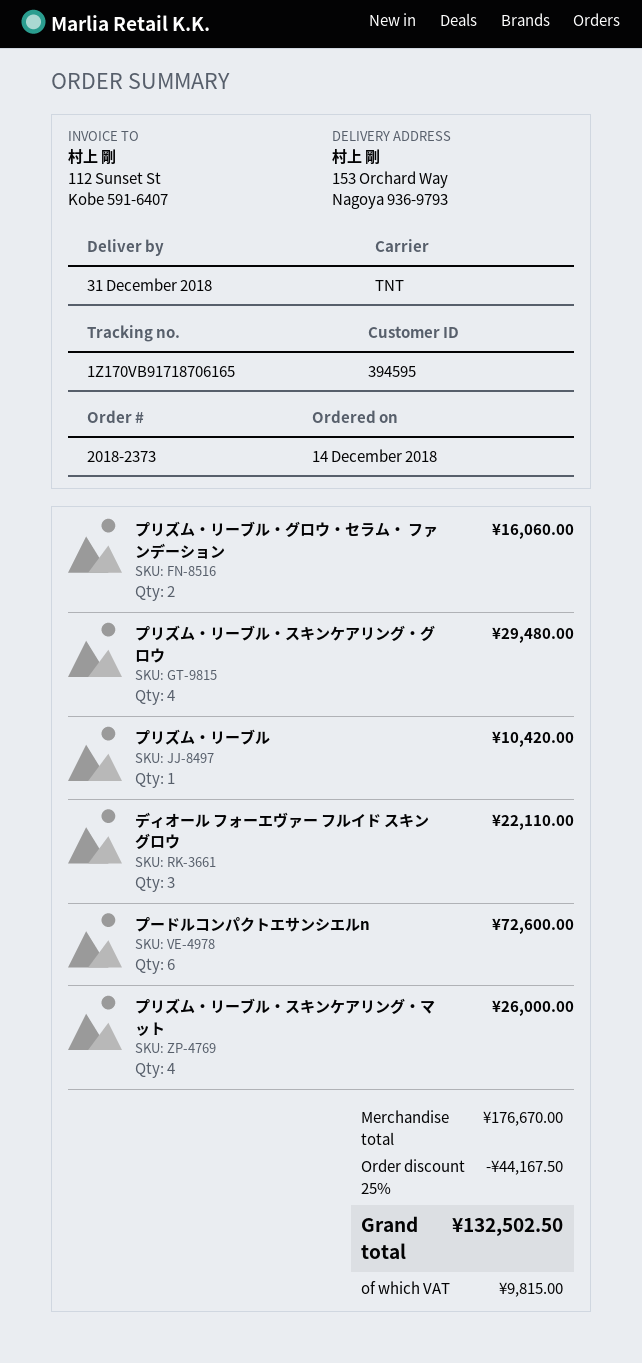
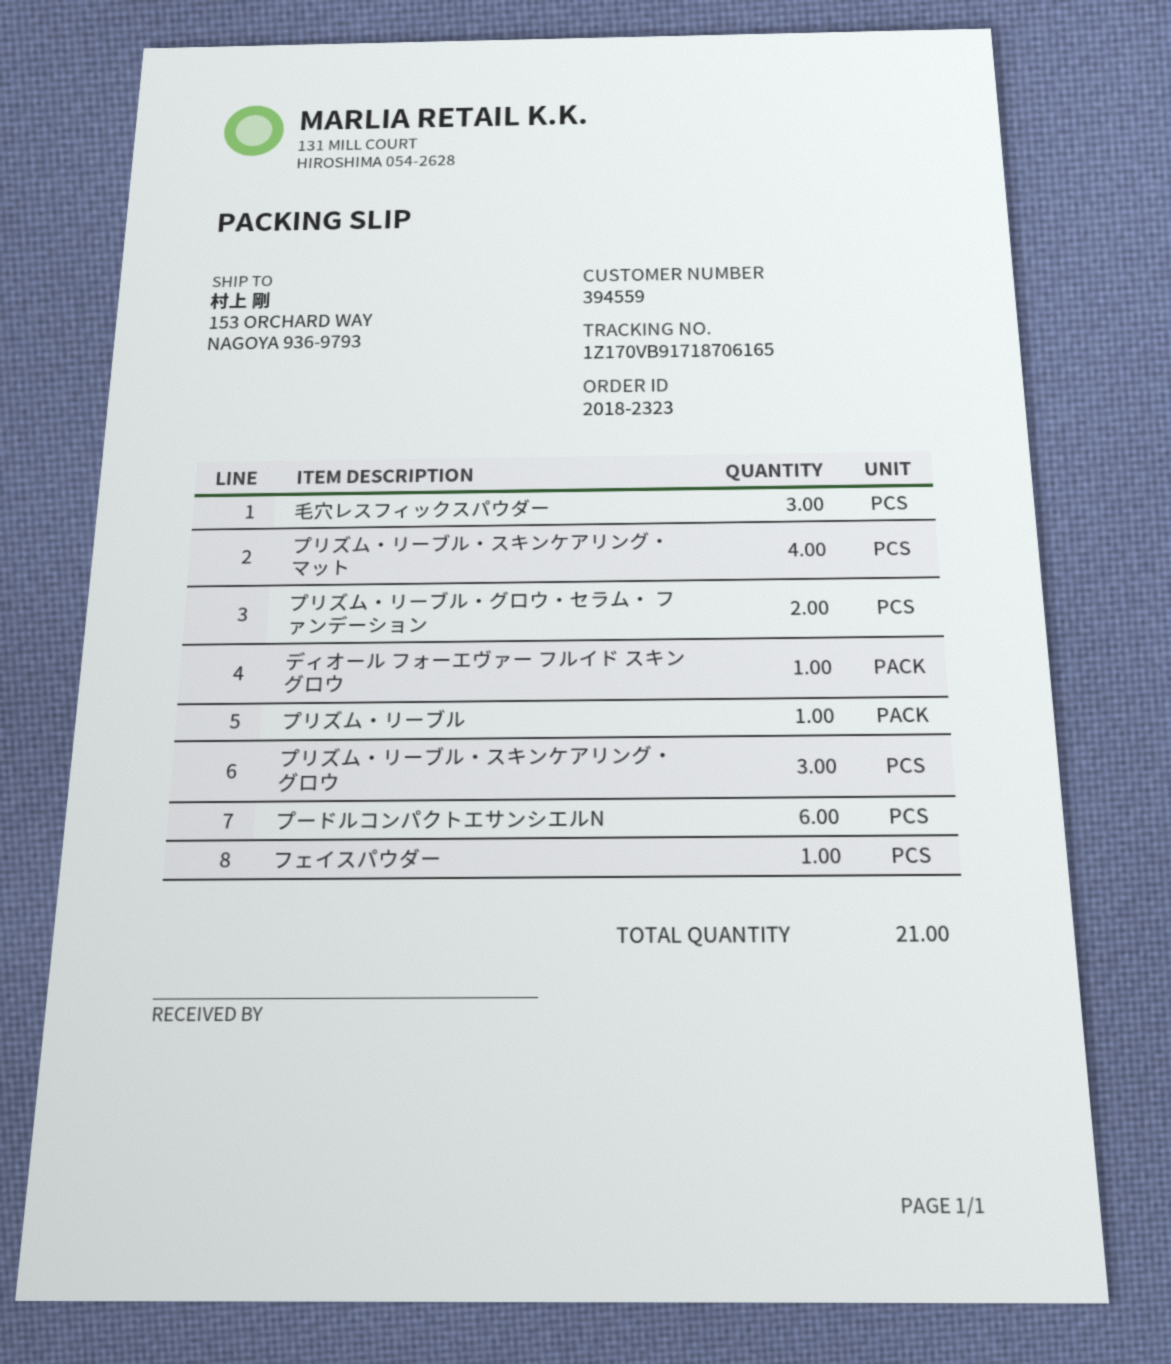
order number: 2018-2373 -> 2018-2323
customer number: 394595 -> 394559
プリズム・リーブル・スキンケアリング・グロウ: 4 -> 3
ディオール フォーエヴァー フルイド スキン グロウ: 3 -> 1
毛穴レスフィックスパウダー: none -> 3
フェイスパウダー: none -> 1

